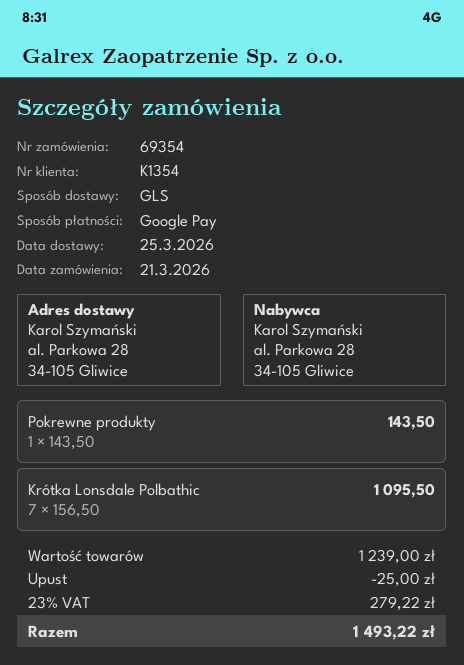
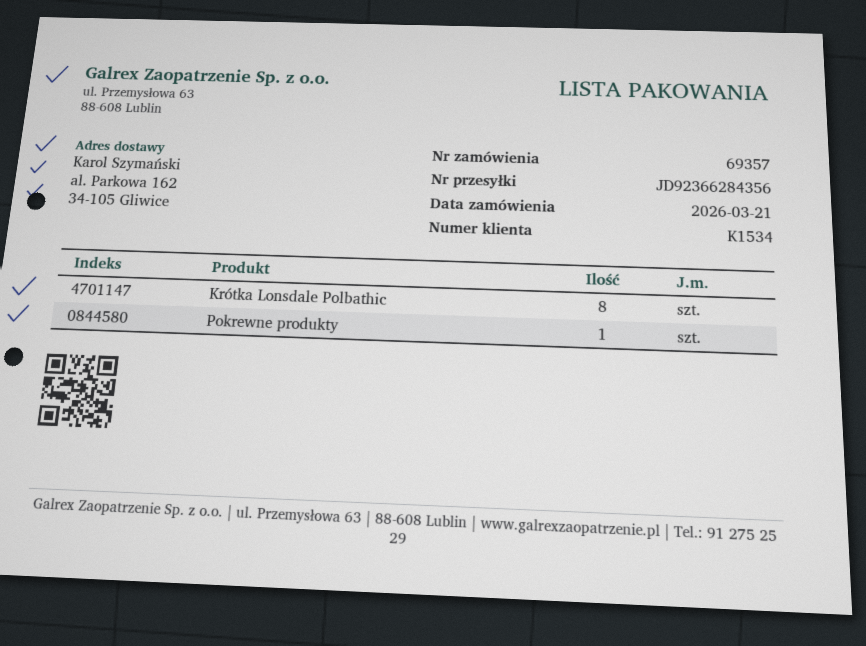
order number: 69354 -> 69357
customer number: K1354 -> K1534
ship to: al. Parkowa 28, 34-105 Gliwice -> al. Parkowa 162, 34-105 Gliwice
Krótka Lonsdale Polbathic: 7 -> 8

